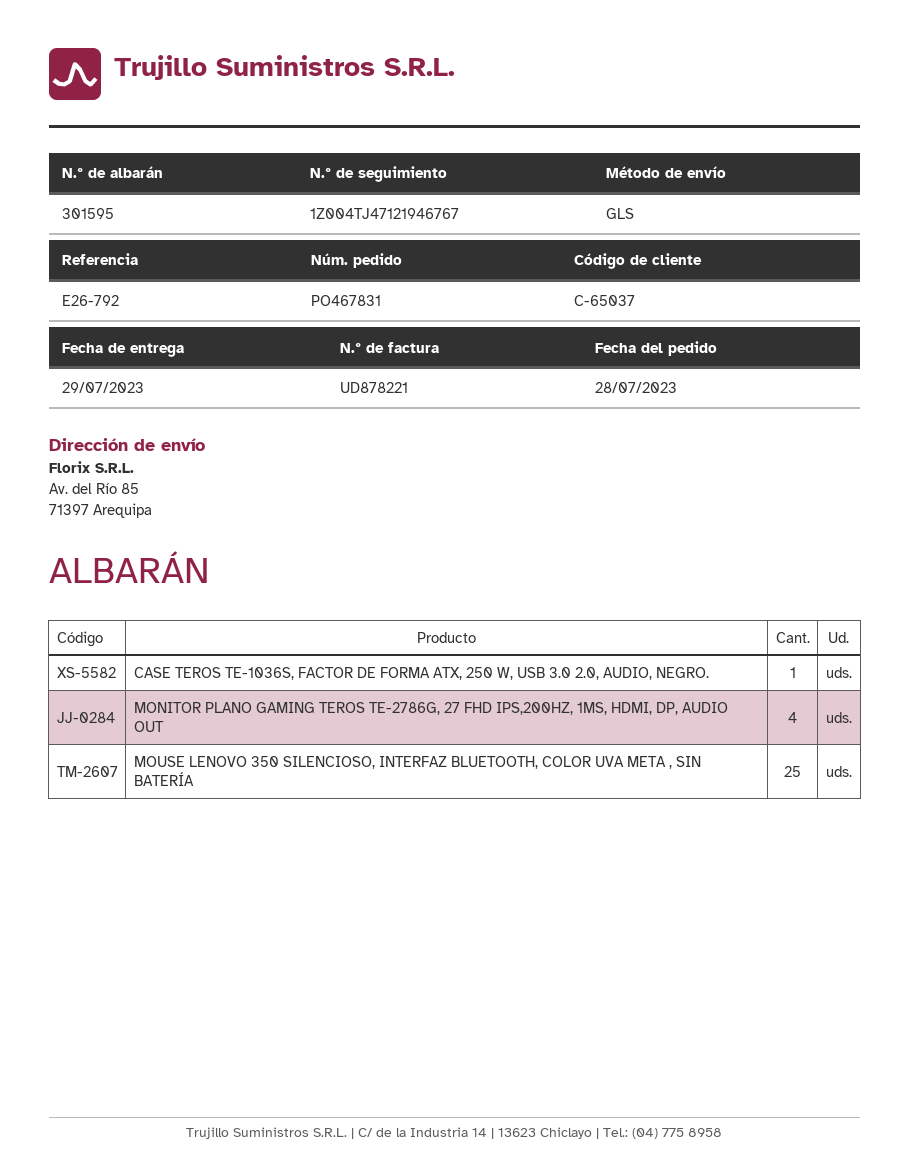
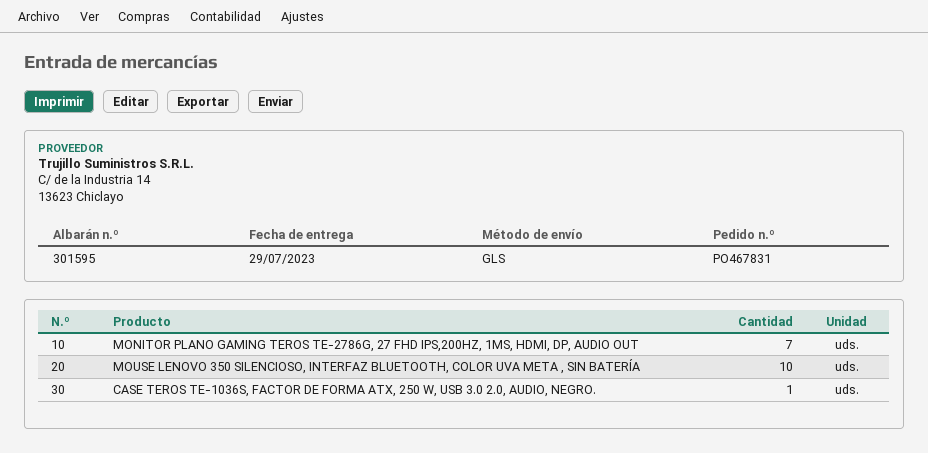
MONITOR PLANO GAMING TEROS TE-2786G, 27 FHD IPS,200HZ, 1MS, HDMI, DP, AUDIO OUT: 4 -> 7
MOUSE LENOVO 350 SILENCIOSO, INTERFAZ BLUETOOTH, COLOR UVA META , SIN BATERÍA: 25 -> 10

